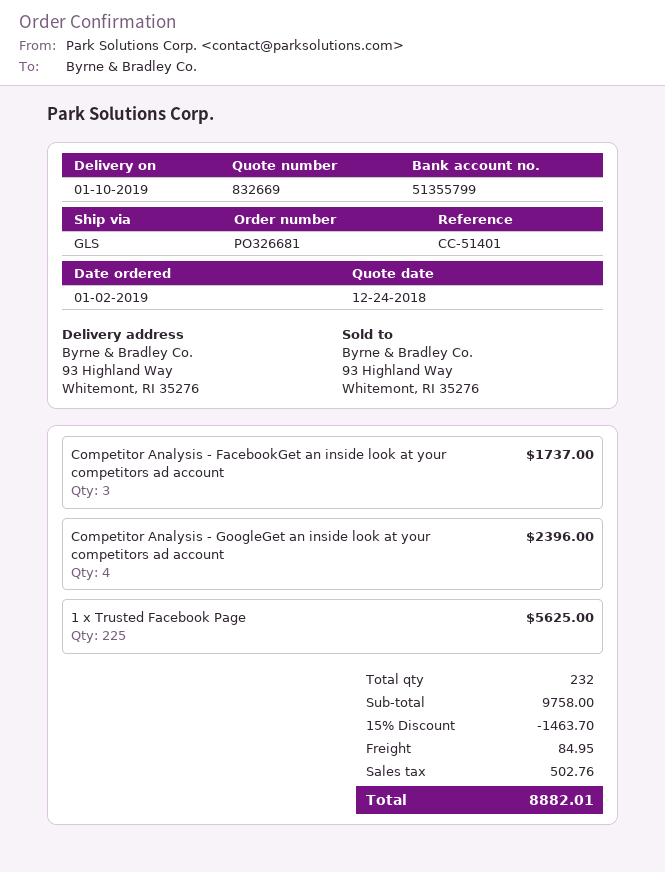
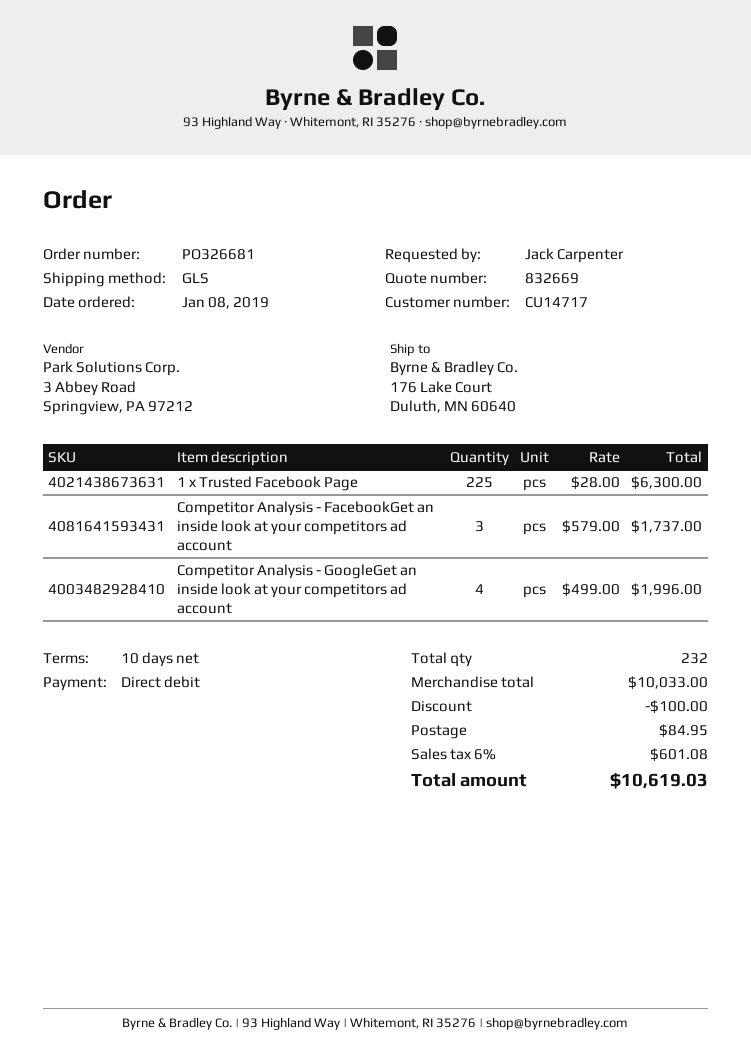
order date: 2019-01-02 -> 2019-01-08
ship to: 93 Highland Way, Whitemont, RI 35276 -> 176 Lake Court, Duluth, MN 60640
Competitor Analysis - GoogleGet an inside look at your competitors ad account: 4 for 2396.00 -> 4 for 1996.00
1 x Trusted Facebook Page: 225 for 5625.00 -> 225 for 6300.00
subtotal: 9758.00 -> 10033.00
discount: 1463.70 -> 100.00
tax: 502.76 -> 601.08
total: 8882.01 -> 10619.03

